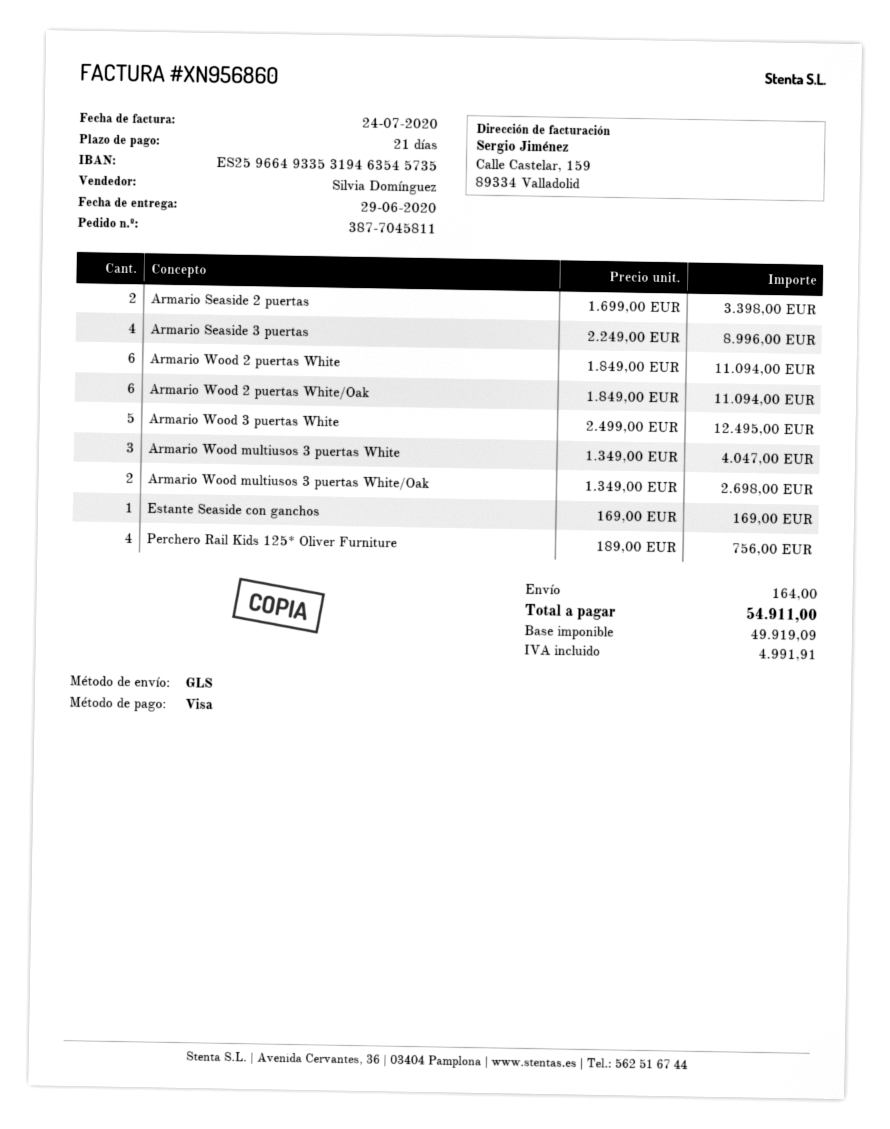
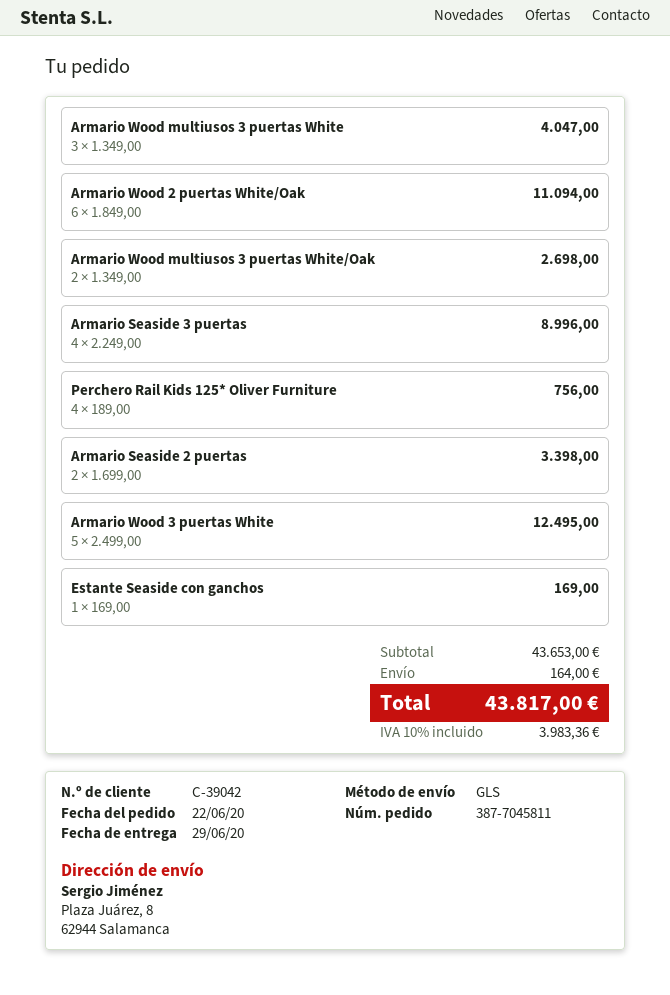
Armario Wood 2 puertas White: 6 x 1849.00 = 11094.00 -> none
tax: 4991.91 -> 3983.36
total: 54911.00 -> 43817.00

